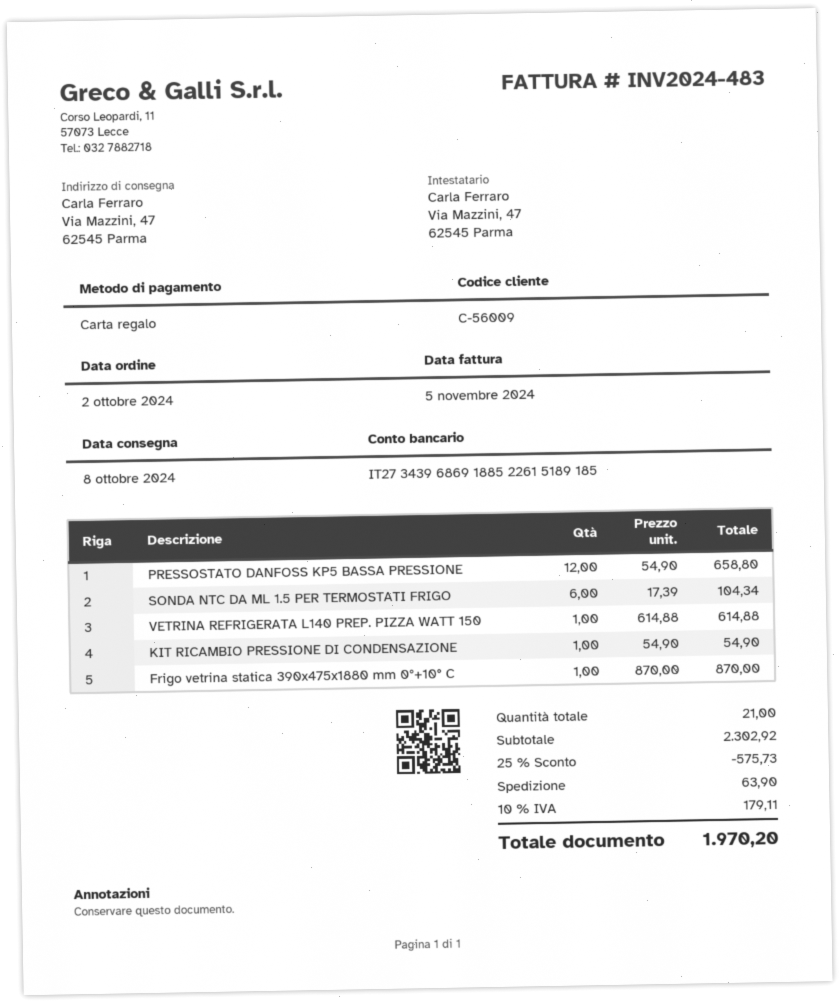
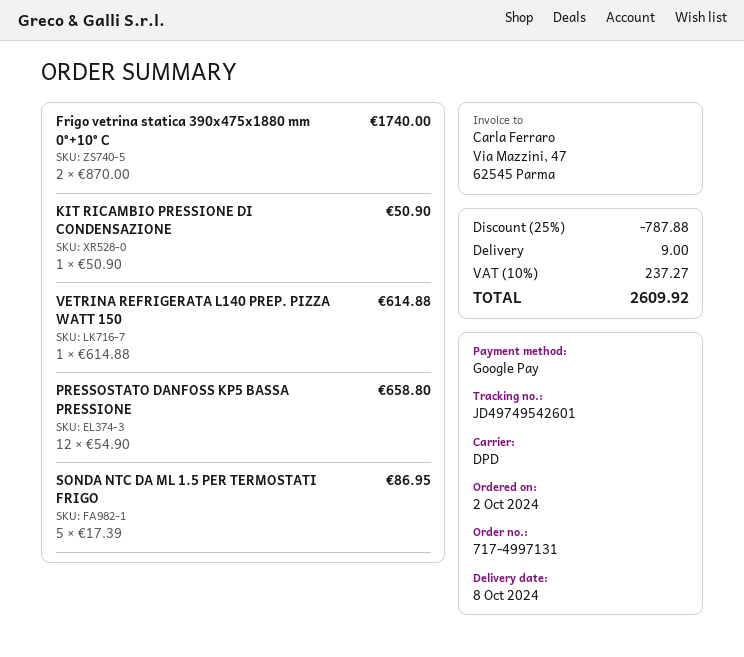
payment method: gift card -> Google Pay
SONDA NTC DA ML 1.5 PER TERMOSTATI FRIGO: 6 x 17.39 = 104.34 -> 5 x 17.39 = 86.95
KIT RICAMBIO PRESSIONE DI CONDENSAZIONE: 1 x 54.90 = 54.90 -> 1 x 50.90 = 50.90
Frigo vetrina statica 390x475x1880 mm 0°+10° C: 1 x 870.00 = 870.00 -> 2 x 870.00 = 1740.00
discount: 25% = 575.73 -> 25% = 787.88
shipping: 63.90 -> 9.00
tax: 10% = 179.11 -> 10% = 237.27
total: 1970.20 -> 2609.92

